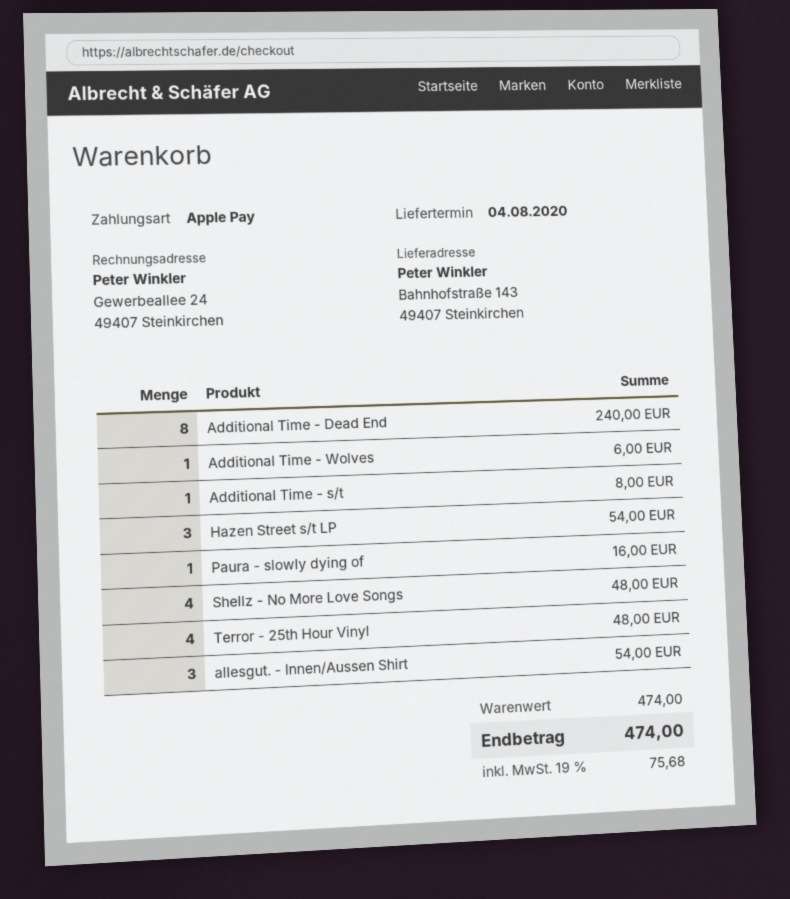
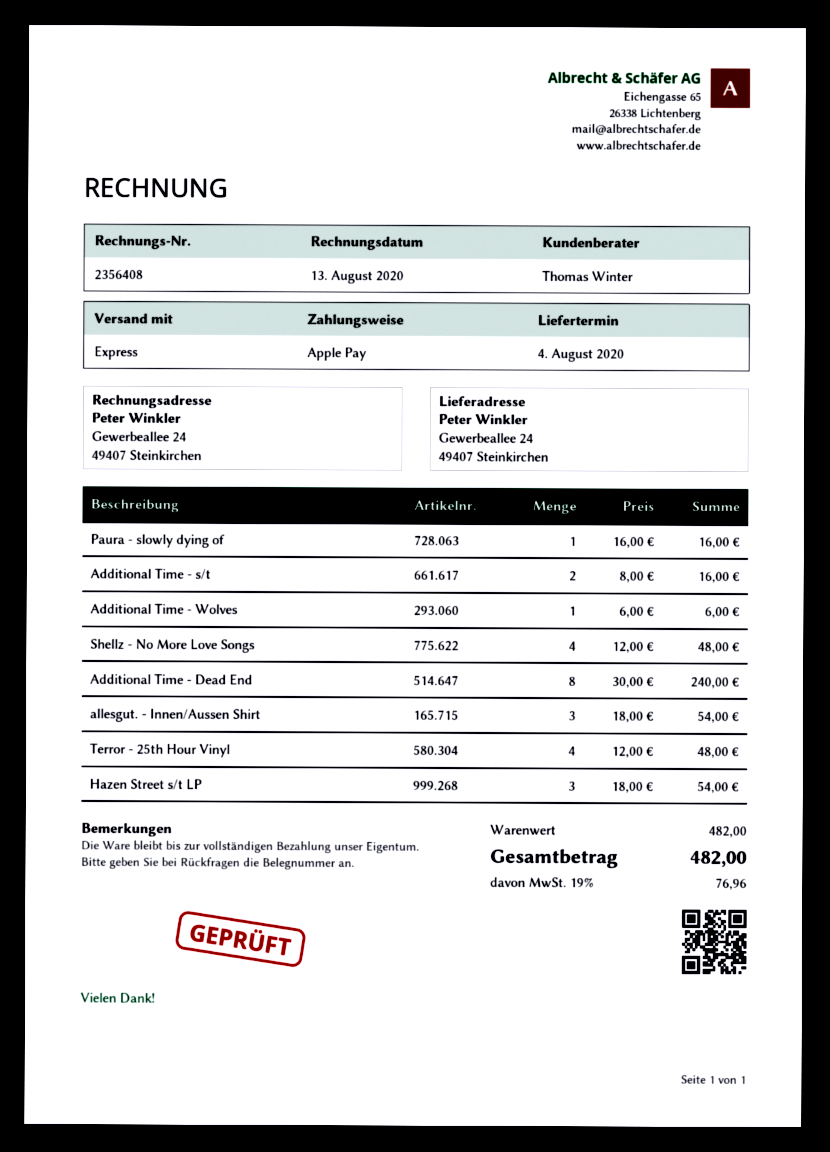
ship to: Bahnhofstraße 143, 49407 Steinkirchen -> Gewerbeallee 24, 49407 Steinkirchen
Additional Time - s/t: 1 for 8.00 -> 2 for 16.00
subtotal: 474.00 -> 482.00
tax: 19% = 75.68 -> 19% = 76.96
total: 474.00 -> 482.00

